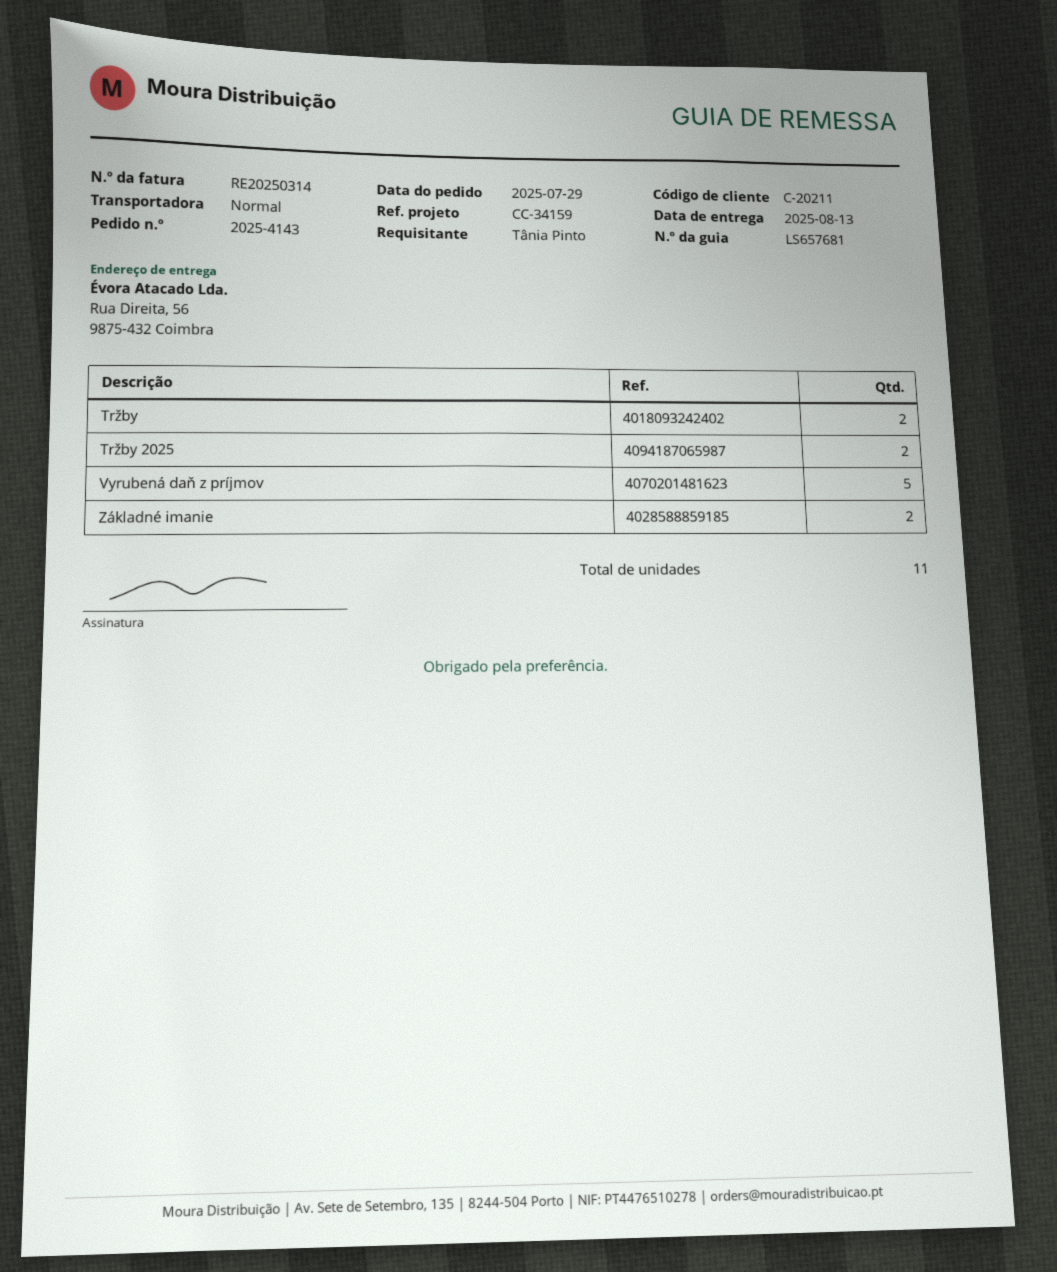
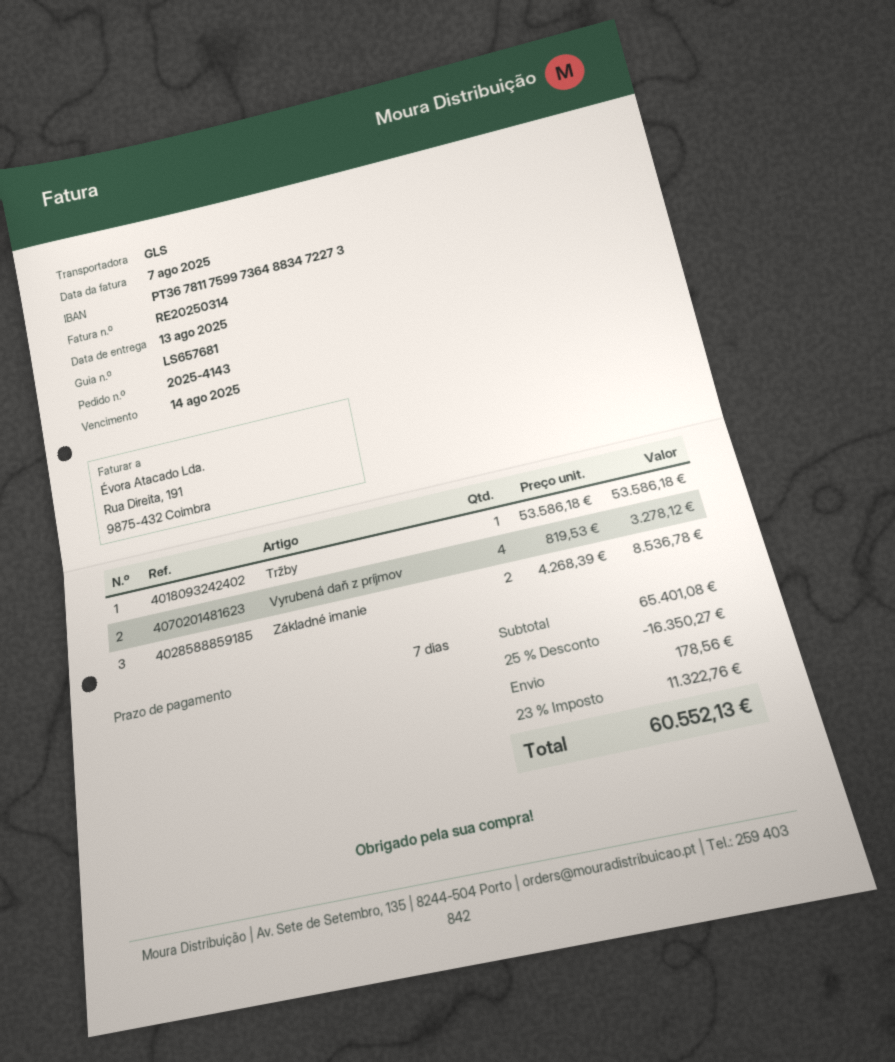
shipping method: standard -> GLS
Tržby: 2 -> 1
Tržby 2025: 2 -> none
Vyrubená daň z príjmov: 5 -> 4

